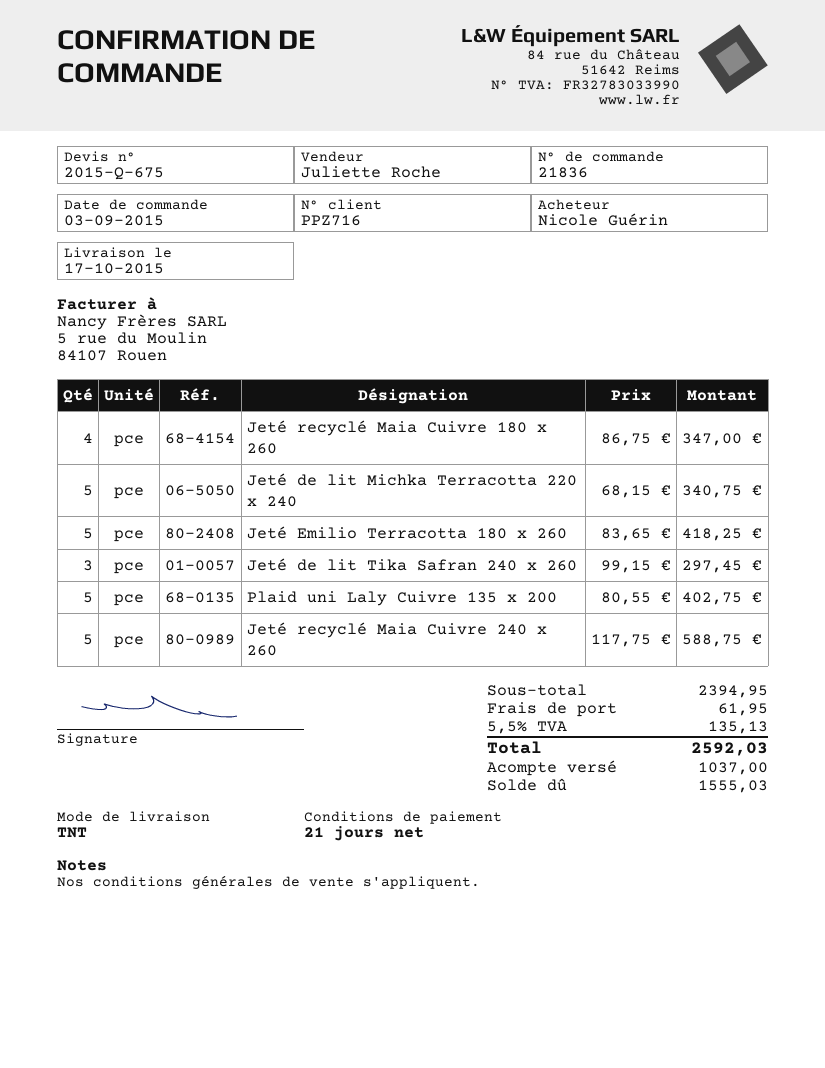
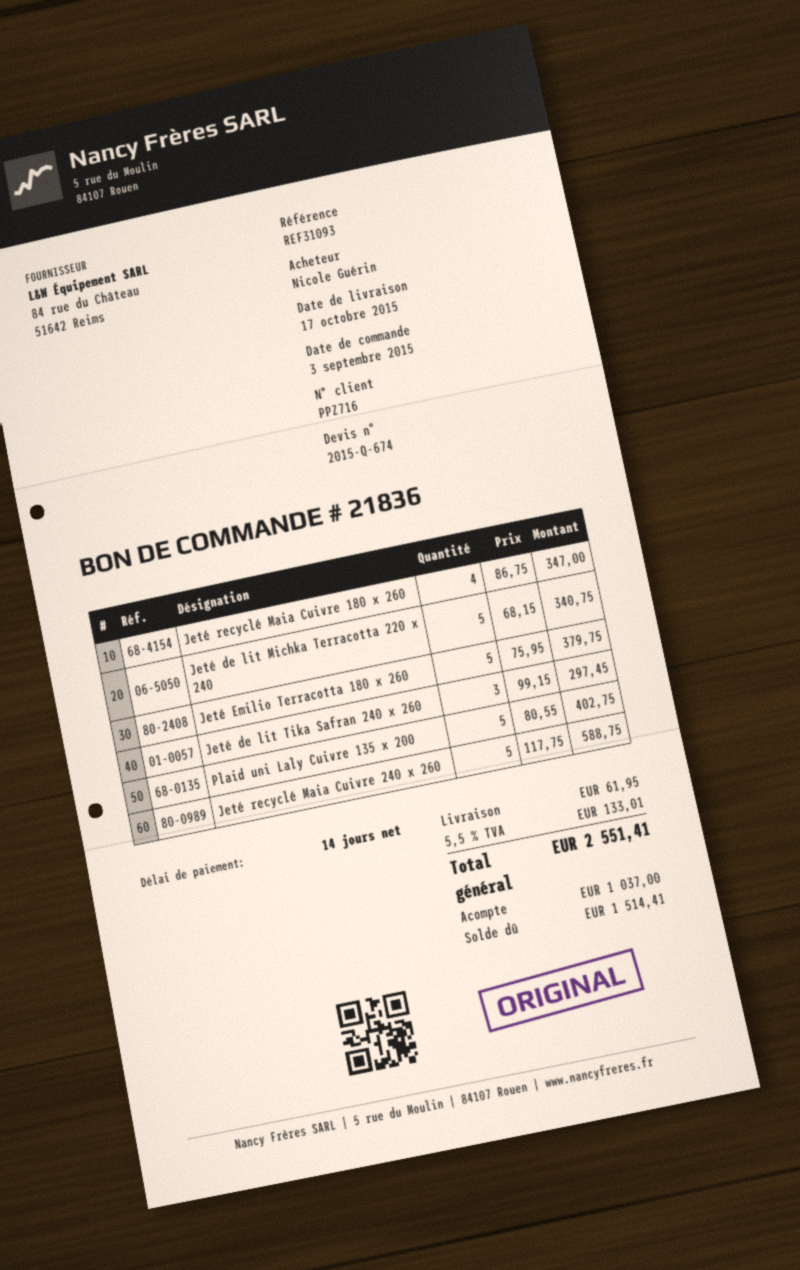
quote number: 2015-Q-675 -> 2015-Q-674
payment terms: 21 days -> 14 days
Jeté Emilio Terracotta 180 x 260: 5 x 83.65 = 418.25 -> 5 x 75.95 = 379.75
tax: 5.5% = 135.13 -> 5.5% = 133.01
total: 2592.03 -> 2551.41
balance: 1555.03 -> 1514.41

